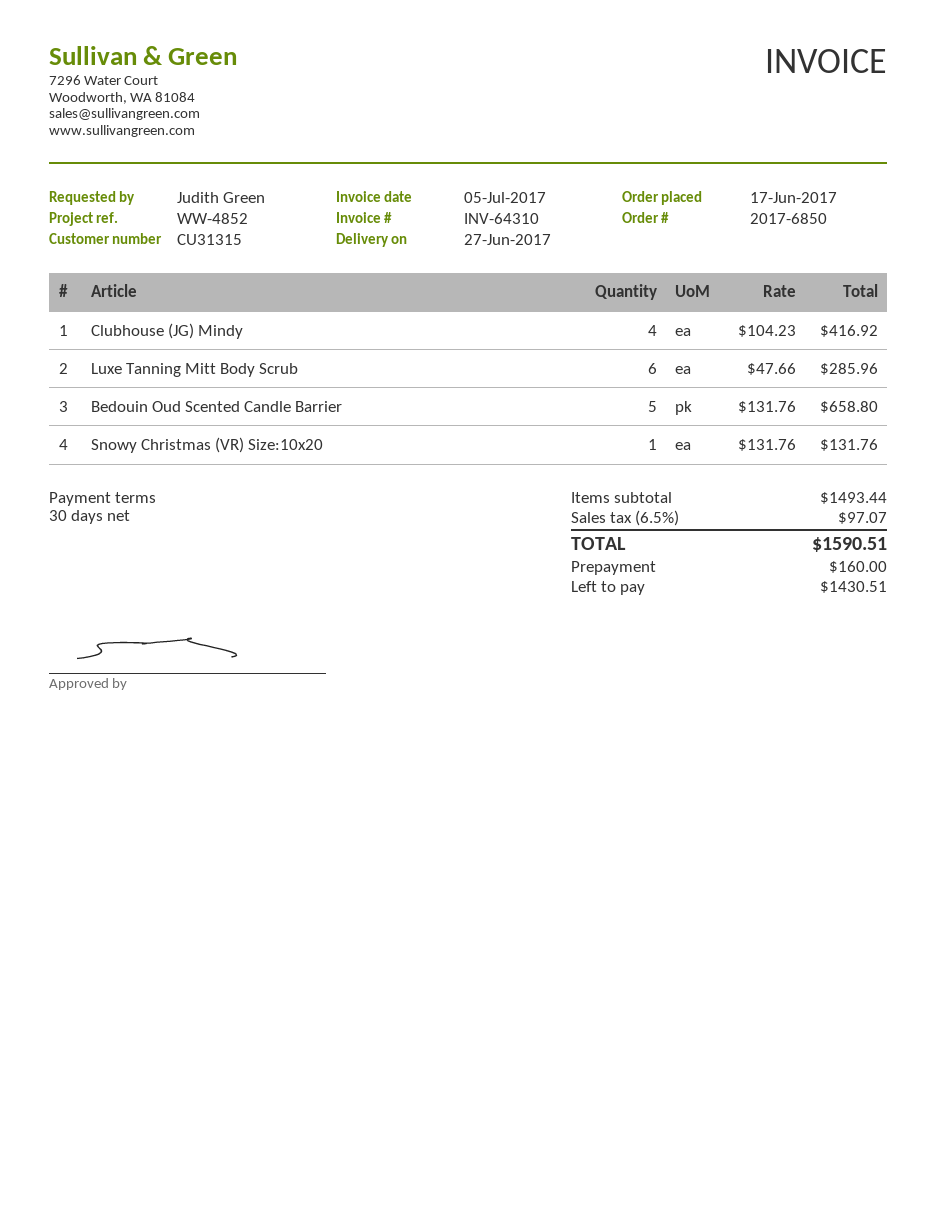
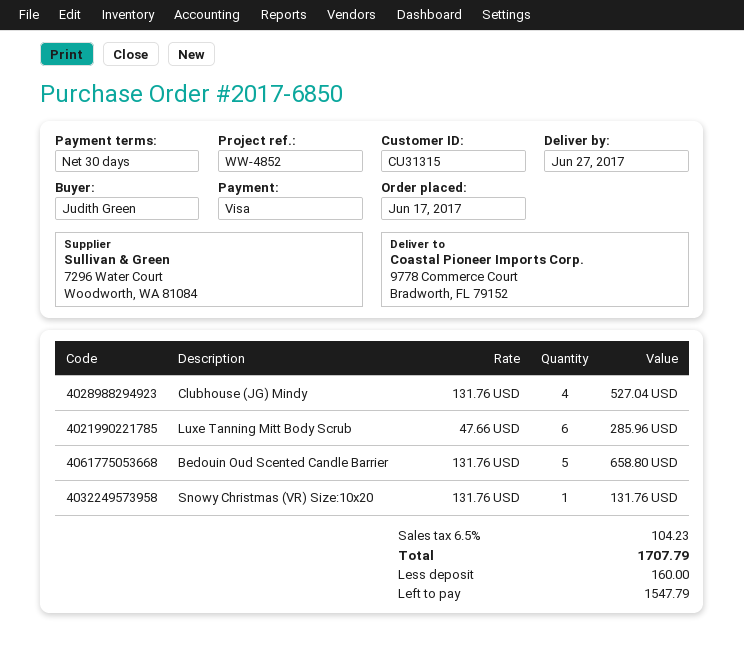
Clubhouse (JG) Mindy: 4 x 104.23 = 416.92 -> 4 x 131.76 = 527.04
tax: 6.5% = 97.07 -> 6.5% = 104.23
total: 1590.51 -> 1707.79
balance: 1430.51 -> 1547.79

